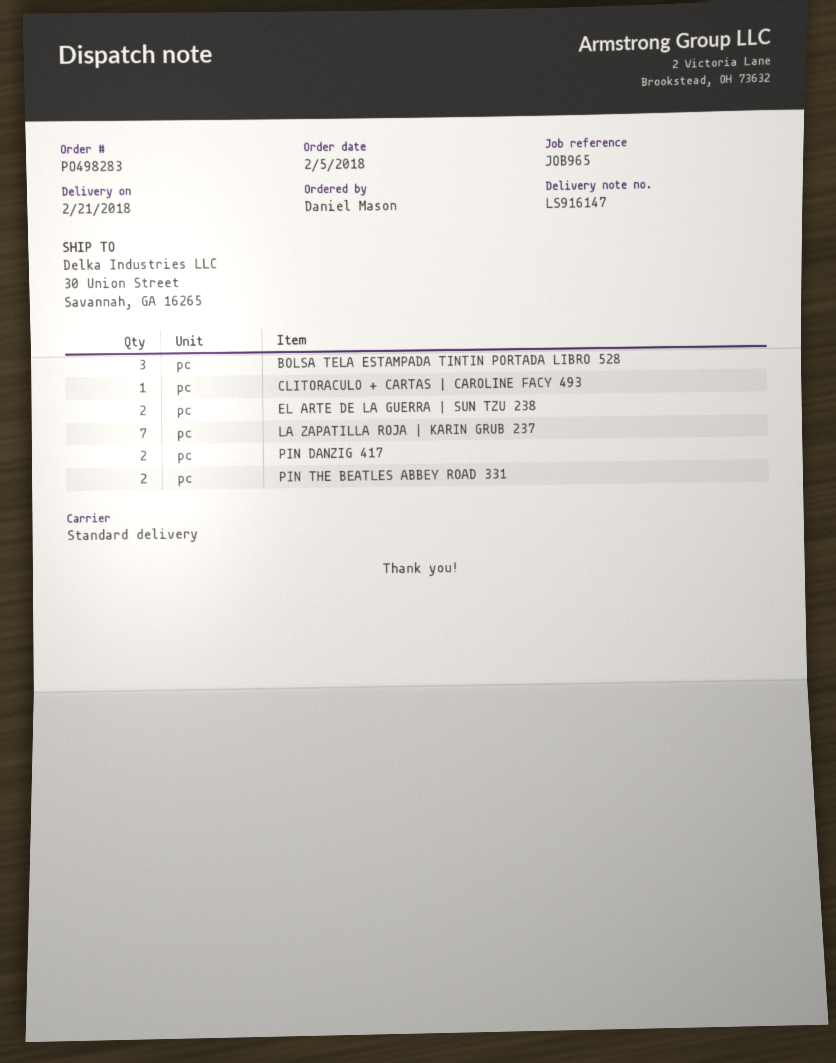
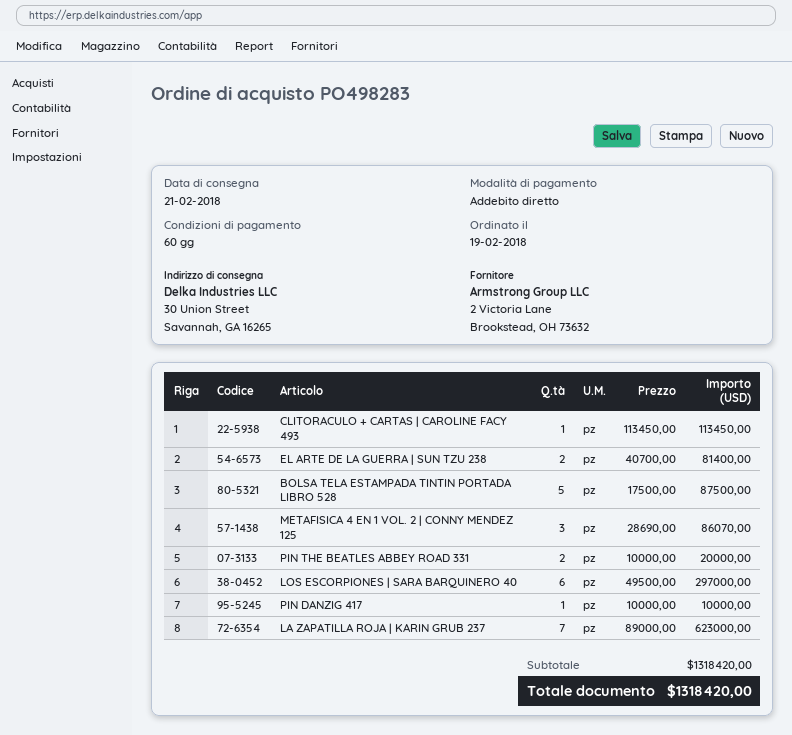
order date: 2018-02-05 -> 2018-02-19
BOLSA TELA ESTAMPADA TINTIN PORTADA LIBRO 528: 3 -> 5
PIN DANZIG 417: 2 -> 1
METAFISICA 4 EN 1 VOL. 2 | CONNY MENDEZ 125: none -> 3
LOS ESCORPIONES | SARA BARQUINERO 40: none -> 6

